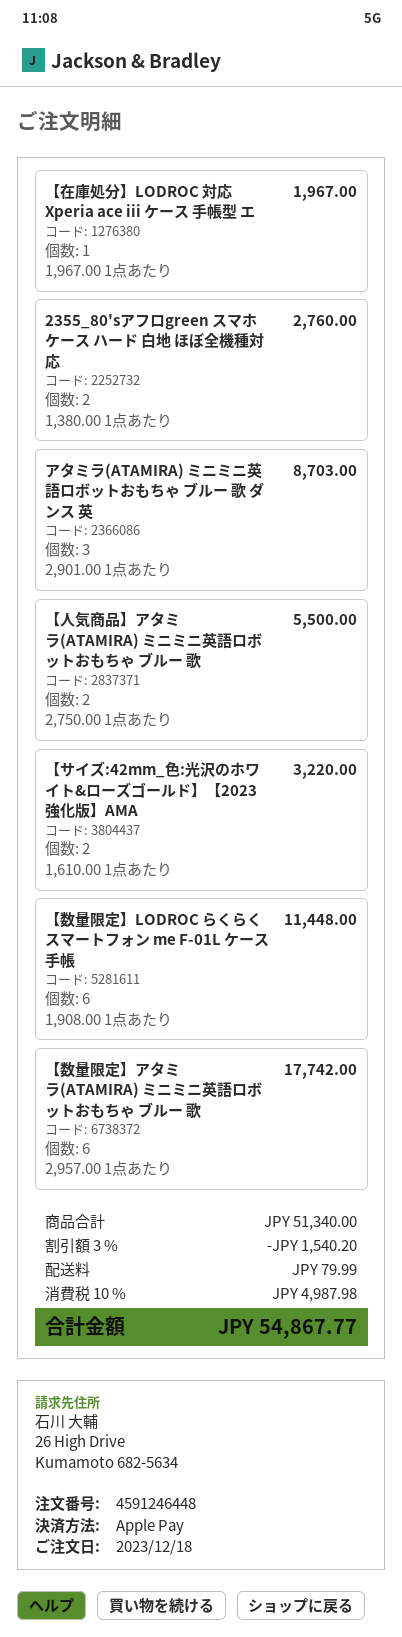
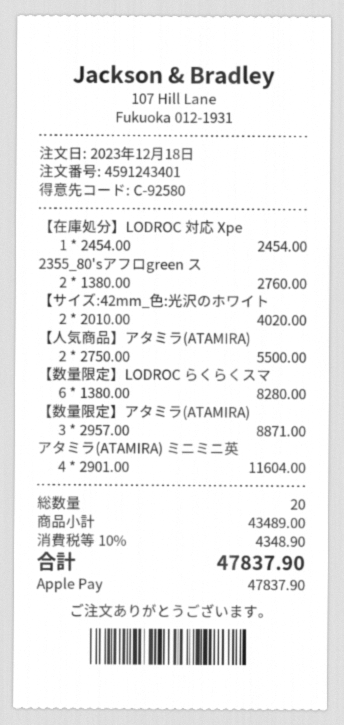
order number: 4591246448 -> 4591243401
【在庫処分】LODROC 対応 Xperia ace iii ケース 手帳型 エ: 1 x 1967.00 = 1967.00 -> 1 x 2454.00 = 2454.00
アタミラ(ATAMIRA) ミニミニ英語ロボットおもちゃ ブルー 歌 ダンス 英: 3 x 2901.00 = 8703.00 -> 4 x 2901.00 = 11604.00
【サイズ:42mm_色:光沢のホワイト&ローズゴールド】【2023強化版】AMA: 2 x 1610.00 = 3220.00 -> 2 x 2010.00 = 4020.00
【数量限定】LODROC らくらくスマートフォン me F-01L ケース 手帳: 6 x 1908.00 = 11448.00 -> 6 x 1380.00 = 8280.00
【数量限定】アタミラ(ATAMIRA) ミニミニ英語ロボットおもちゃ ブルー 歌: 6 x 2957.00 = 17742.00 -> 3 x 2957.00 = 8871.00
subtotal: 51340.00 -> 43489.00
discount: 3% = 1540.20 -> none
shipping: 79.99 -> none
tax: 10% = 4987.98 -> 10% = 4348.90
total: 54867.77 -> 47837.90

